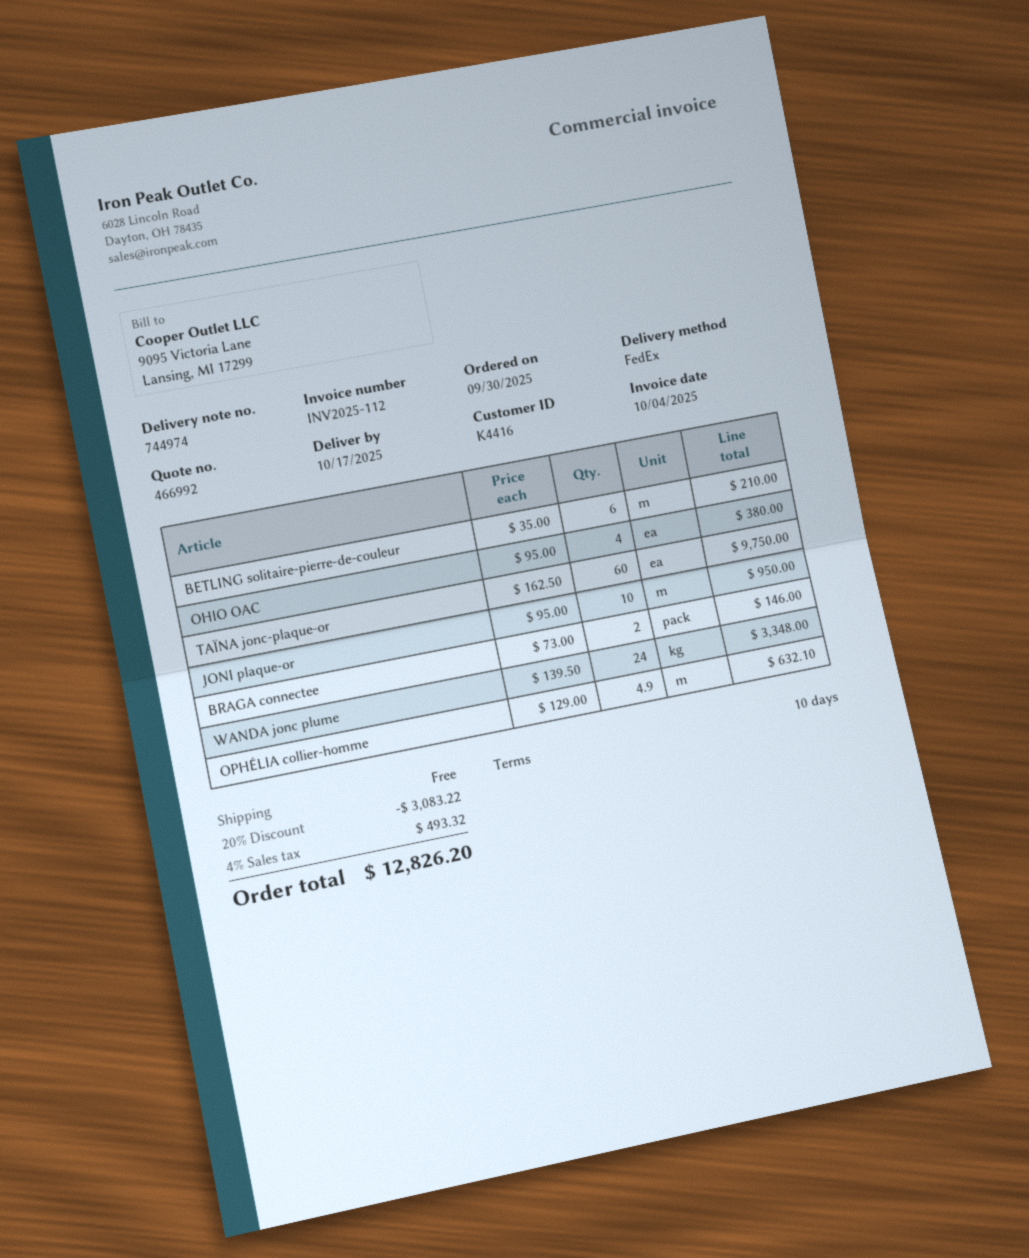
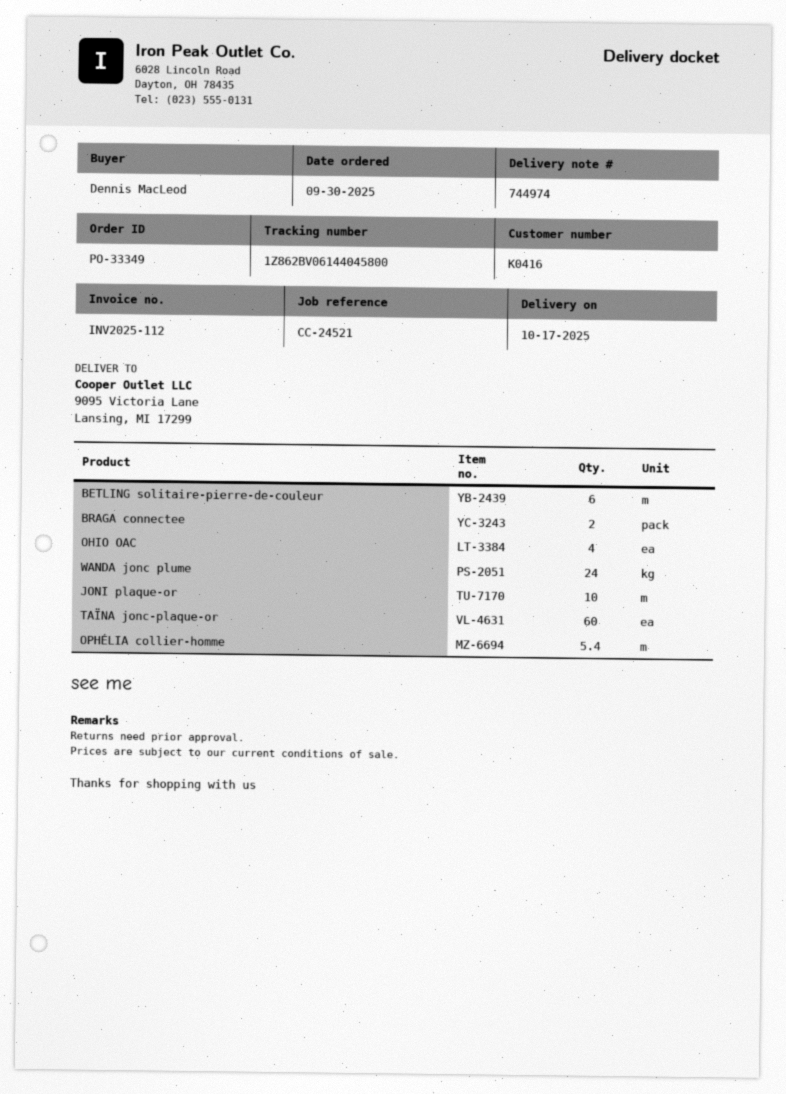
customer number: K4416 -> K0416
OPHÉLIA collier-homme: 4.9 -> 5.4

